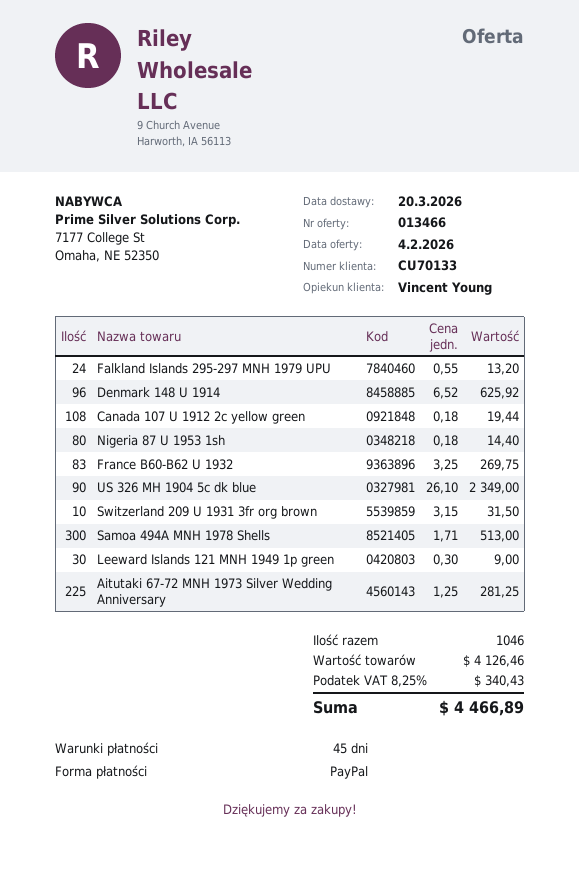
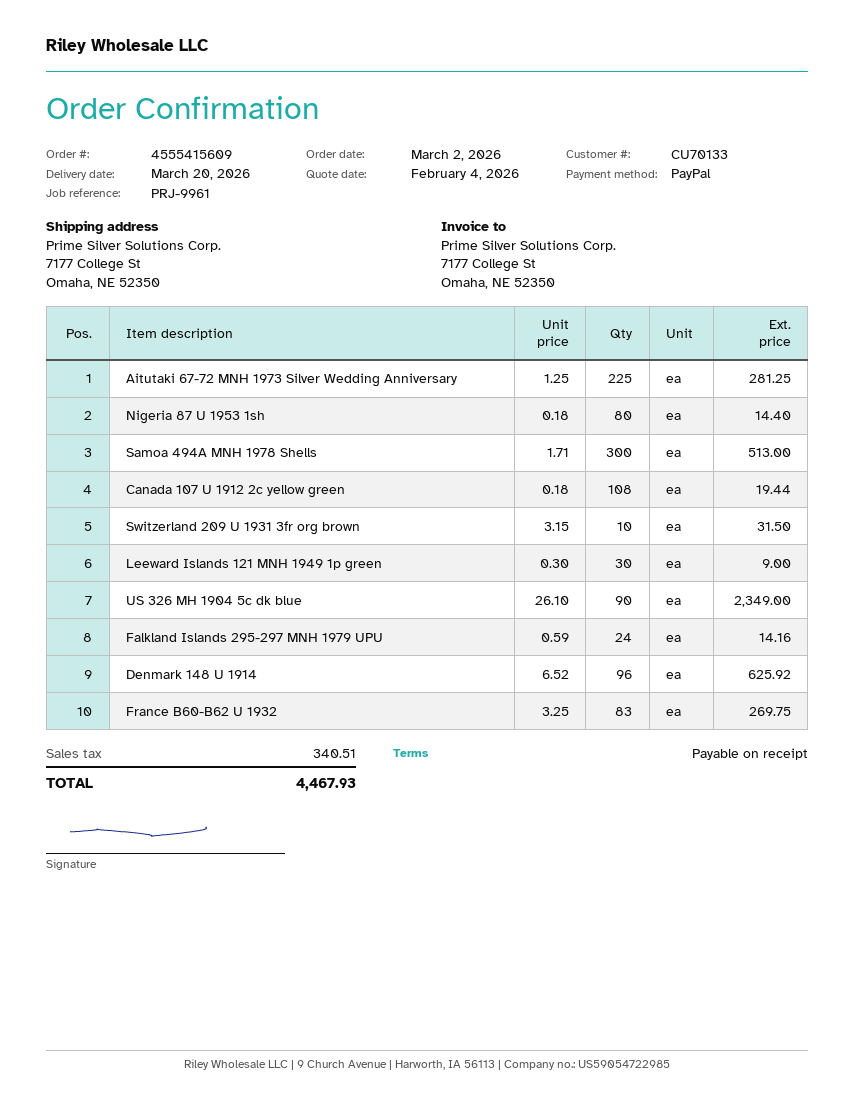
payment terms: 45 days -> on receipt
Falkland Islands 295-297 MNH 1979 UPU: 24 x 0.55 = 13.20 -> 24 x 0.59 = 14.16
tax: 340.43 -> 340.51
total: 4466.89 -> 4467.93

